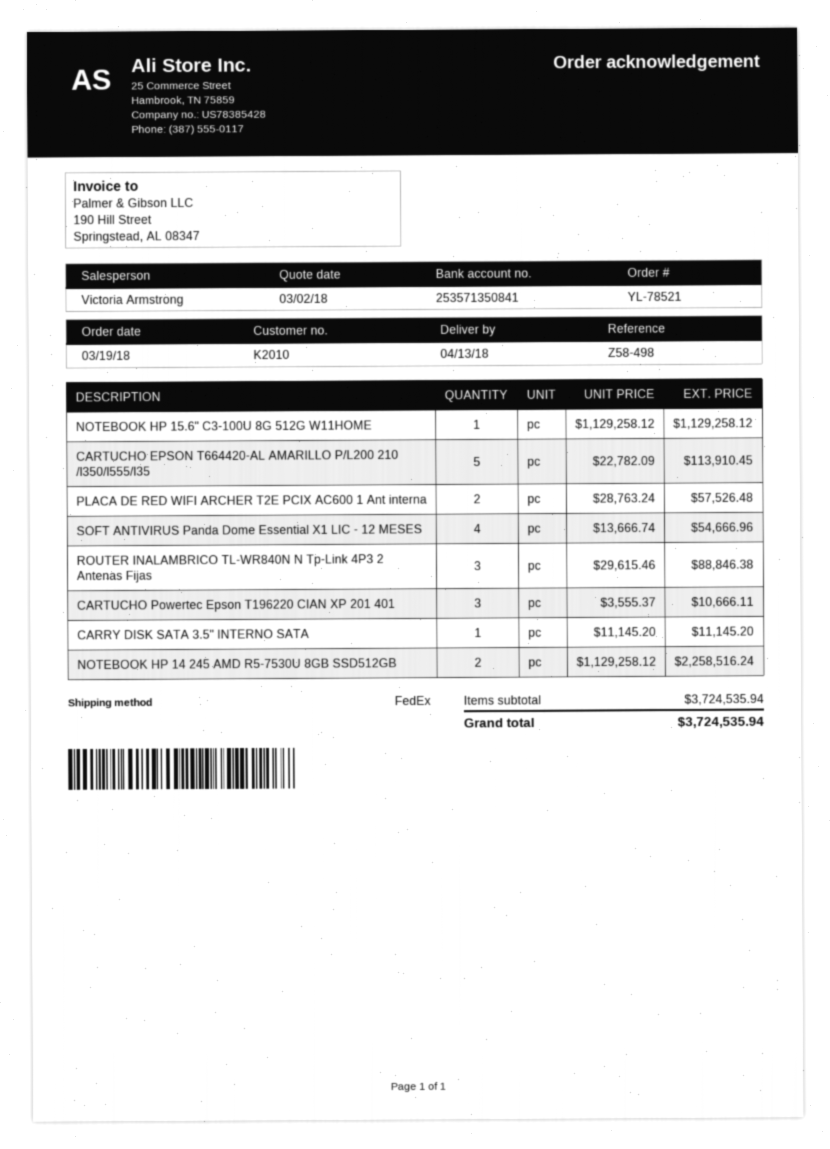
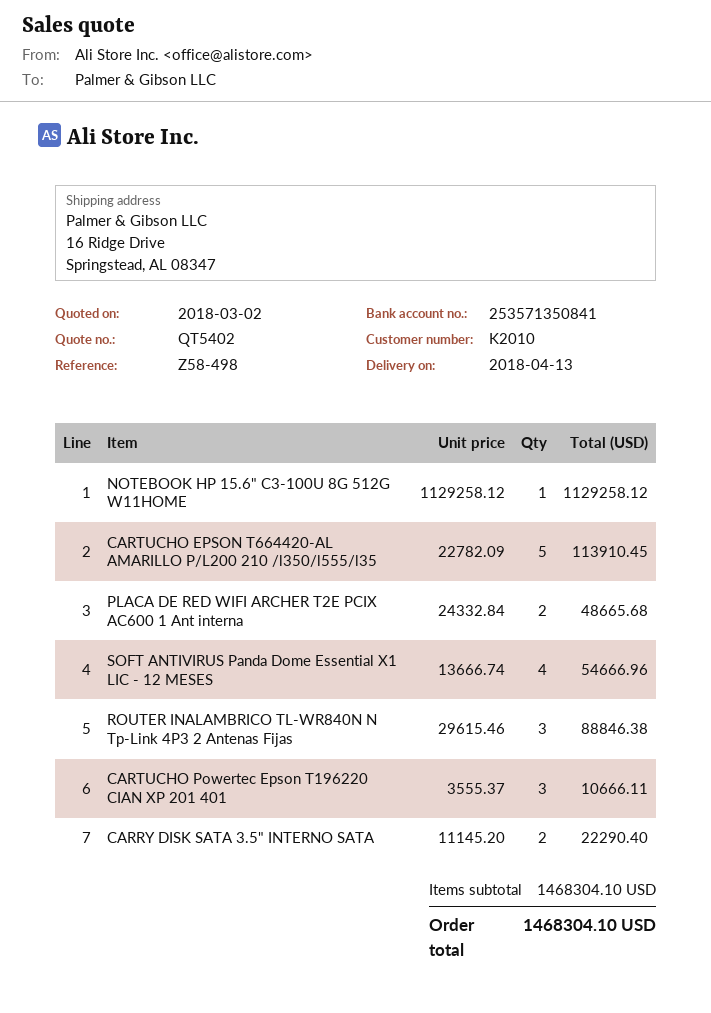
PLACA DE RED WIFI ARCHER T2E PCIX AC600 1 Ant interna: 2 x 28763.24 = 57526.48 -> 2 x 24332.84 = 48665.68
CARRY DISK SATA 3.5" INTERNO SATA: 1 x 11145.20 = 11145.20 -> 2 x 11145.20 = 22290.40
NOTEBOOK HP 14 245 AMD R5-7530U 8GB SSD512GB: 2 x 1129258.12 = 2258516.24 -> none
subtotal: 3724535.94 -> 1468304.10
total: 3724535.94 -> 1468304.10

